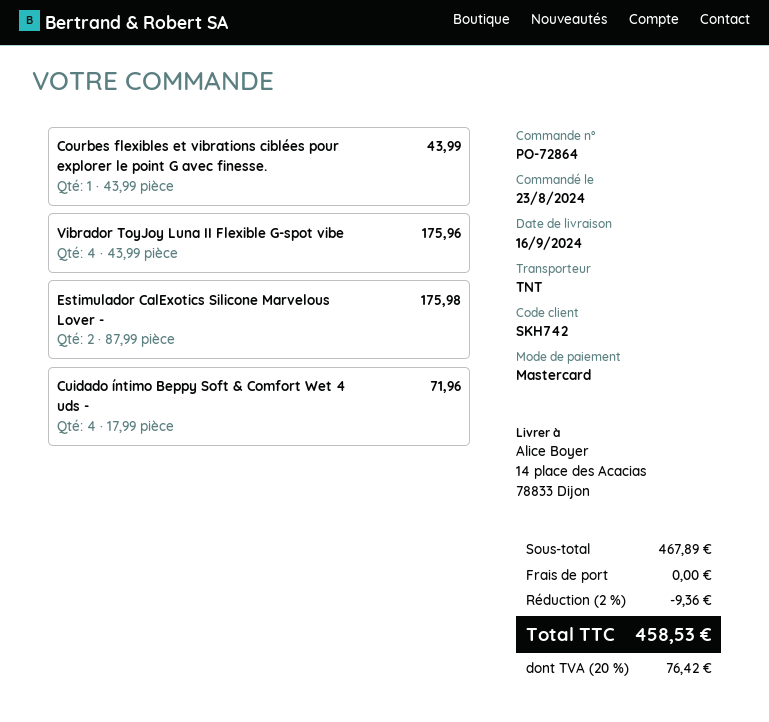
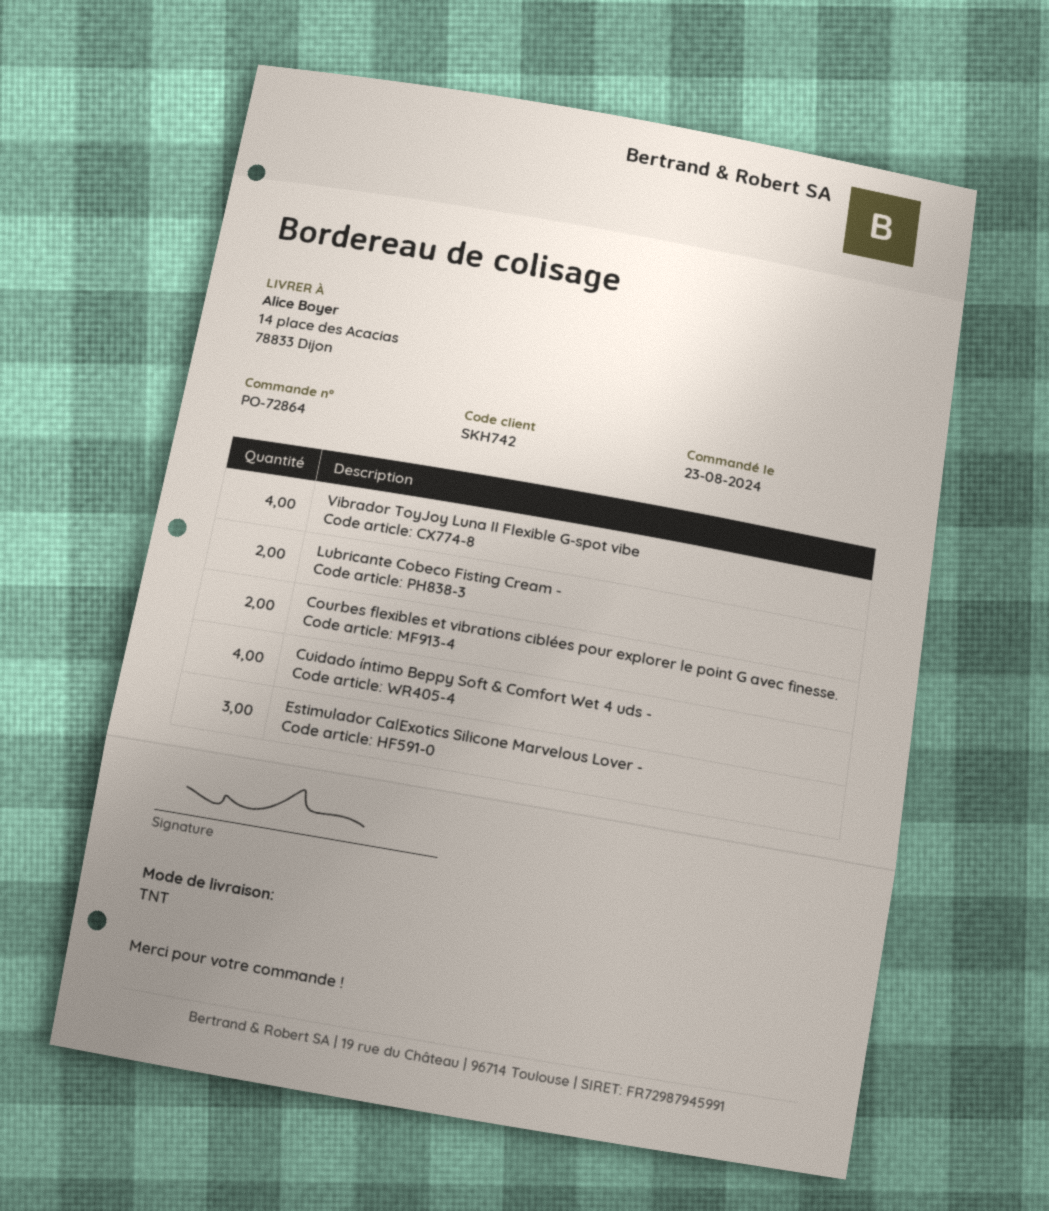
Courbes flexibles et vibrations ciblées pour explorer le point G avec finesse.: 1 -> 2
Estimulador CalExotics Silicone Marvelous Lover -: 2 -> 3
Lubricante Cobeco Fisting Cream -: none -> 2

